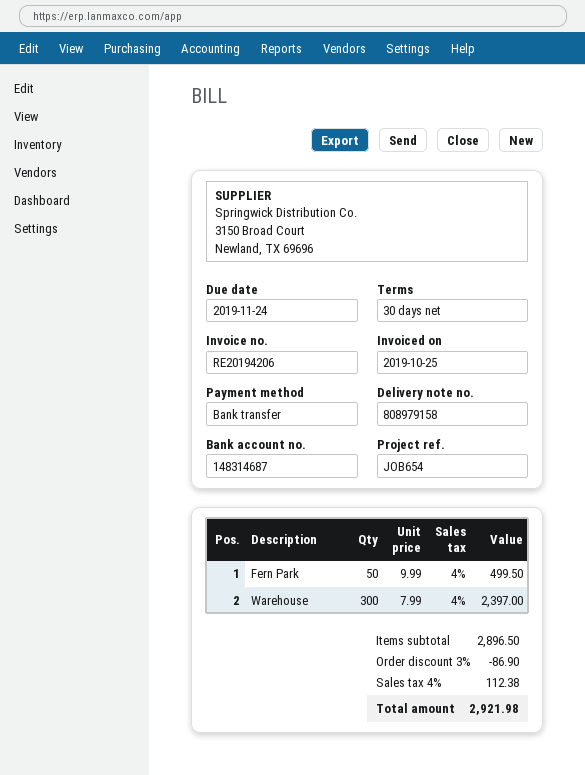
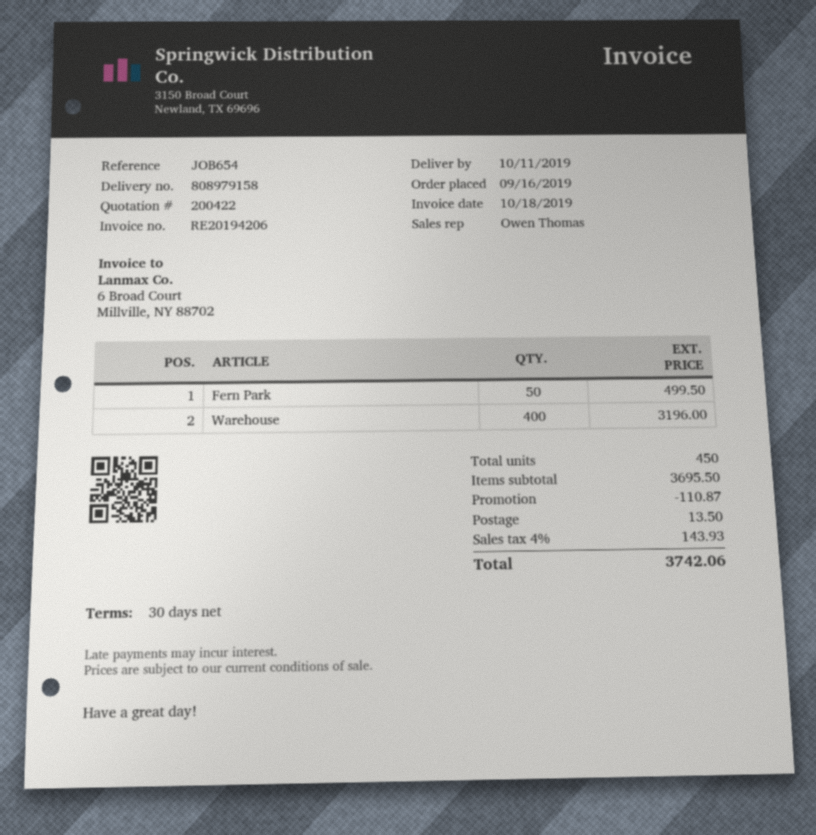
invoice date: 2019-10-25 -> 2019-10-18
Warehouse: 300 for 2397.00 -> 400 for 3196.00
subtotal: 2896.50 -> 3695.50
discount: 86.90 -> 110.87
shipping: none -> 13.50
tax: 4% = 112.38 -> 4% = 143.93
total: 2921.98 -> 3742.06

